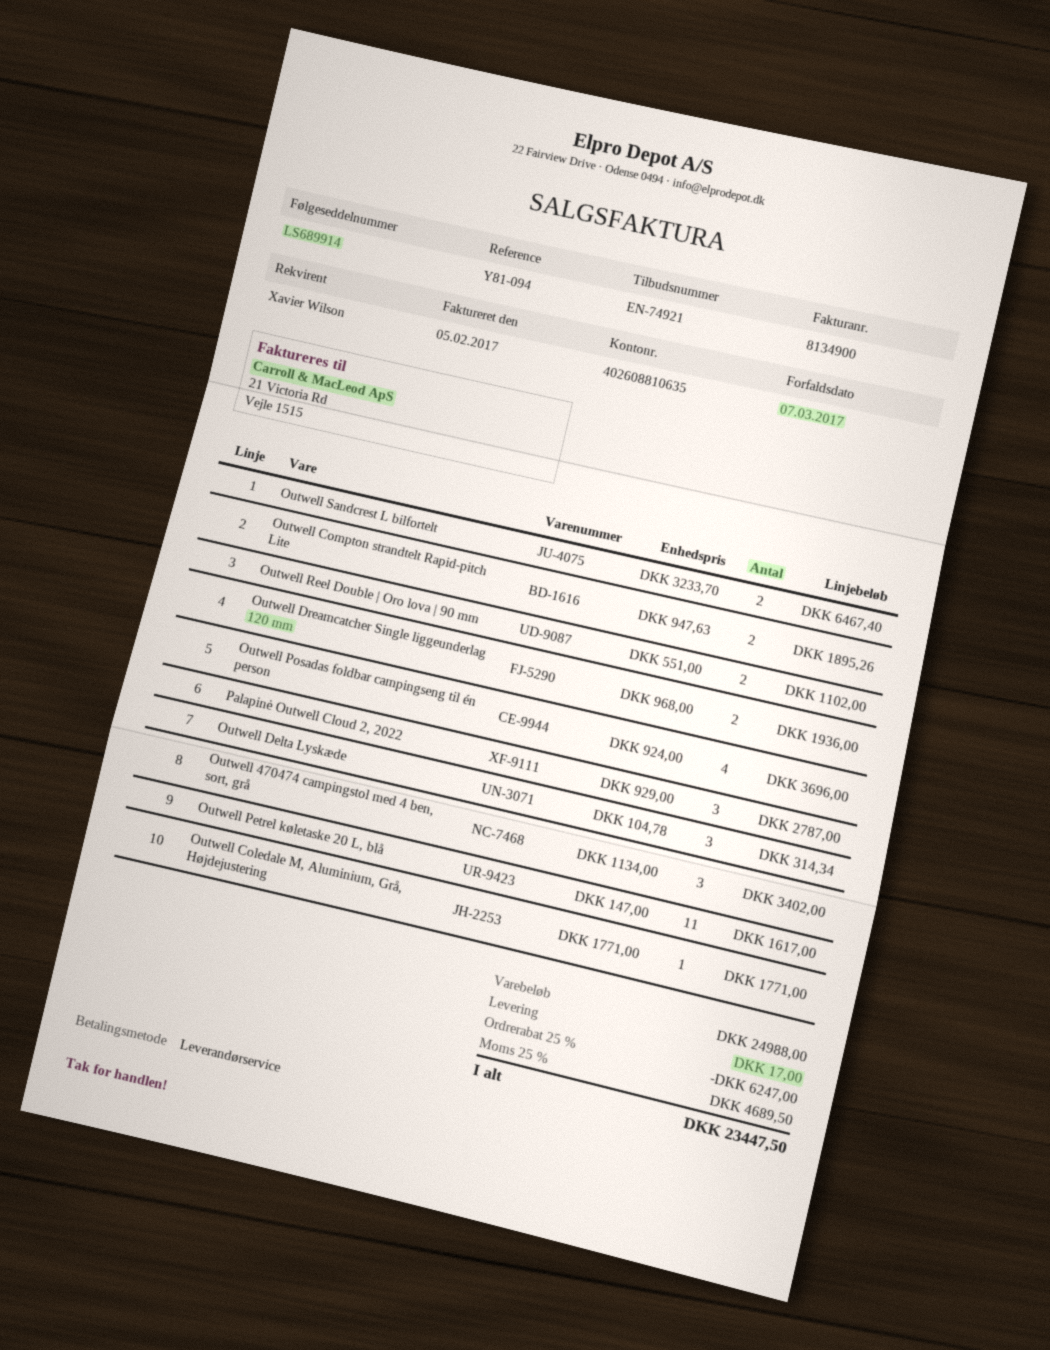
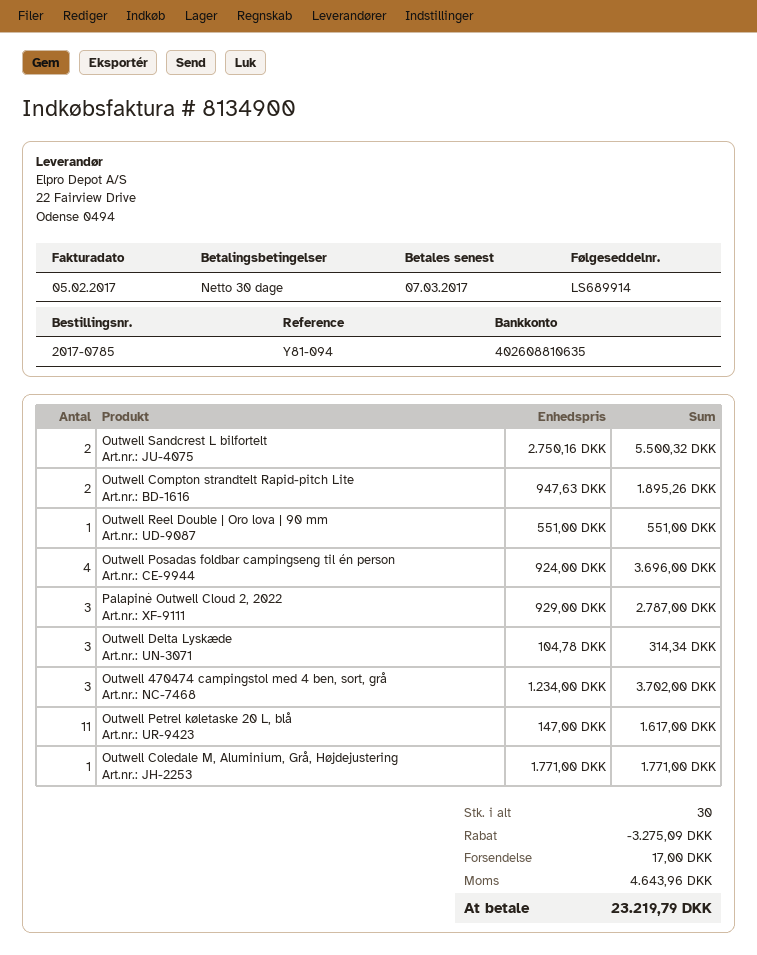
Outwell Sandcrest L bilfortelt: 2 x 3233.70 = 6467.40 -> 2 x 2750.16 = 5500.32
Outwell Reel Double | Oro lova | 90 mm: 2 x 551.00 = 1102.00 -> 1 x 551.00 = 551.00
Outwell Dreamcatcher Single liggeunderlag 120 mm: 2 x 968.00 = 1936.00 -> none
Outwell 470474 campingstol med 4 ben, sort, grå: 3 x 1134.00 = 3402.00 -> 3 x 1234.00 = 3702.00
discount: 6247.00 -> 3275.09
tax: 4689.50 -> 4643.96
total: 23447.50 -> 23219.79

